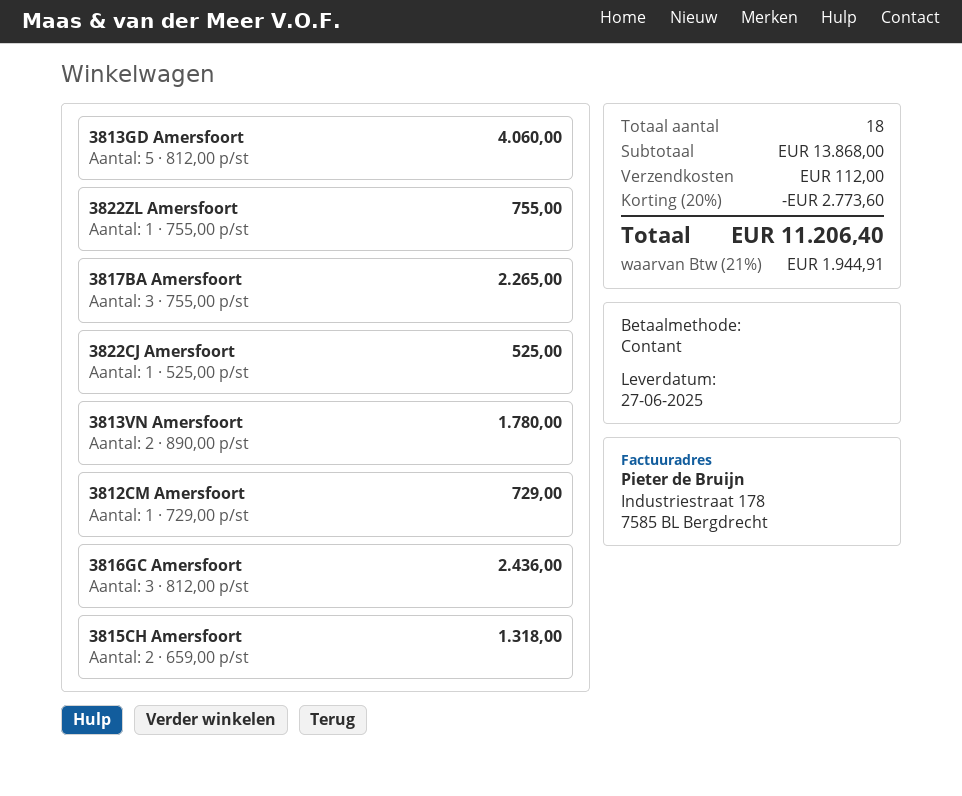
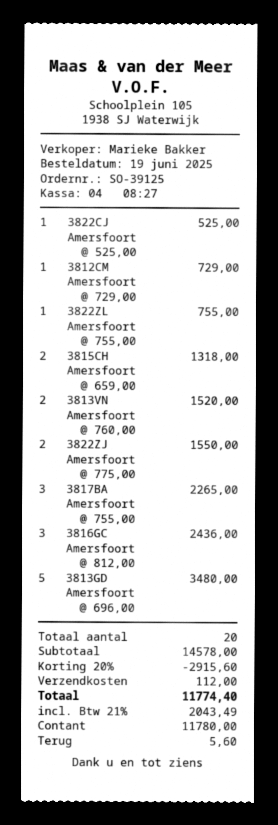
3813GD Amersfoort: 5 x 812.00 = 4060.00 -> 5 x 696.00 = 3480.00
3813VN Amersfoort: 2 x 890.00 = 1780.00 -> 2 x 760.00 = 1520.00
3822ZJ Amersfoort: none -> 2 x 775.00 = 1550.00
total quantity: 18 -> 20
subtotal: 13868.00 -> 14578.00
discount: 20% = 2773.60 -> 20% = 2915.60
tax: 21% = 1944.91 -> 21% = 2043.49
total: 11206.40 -> 11774.40

